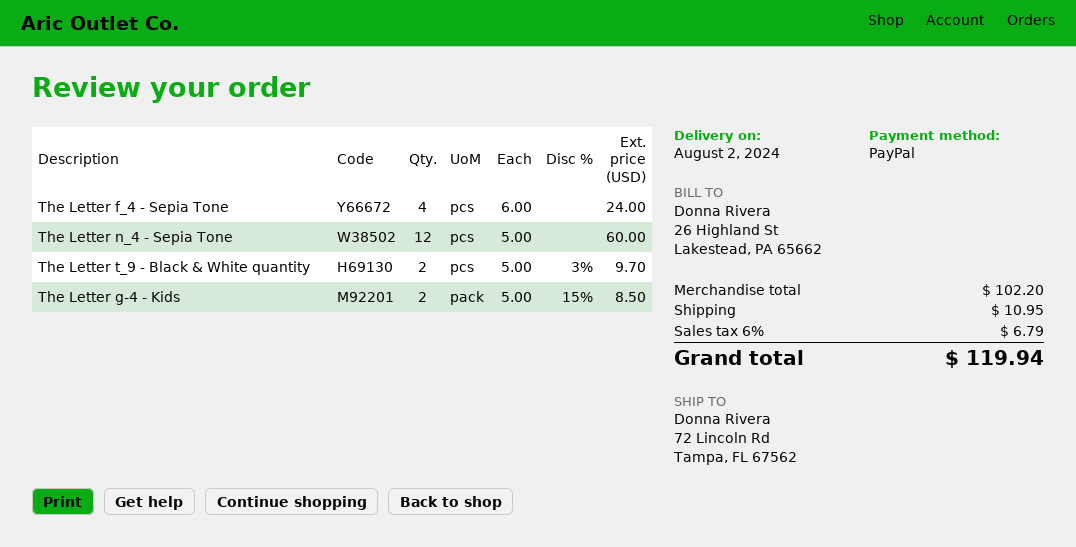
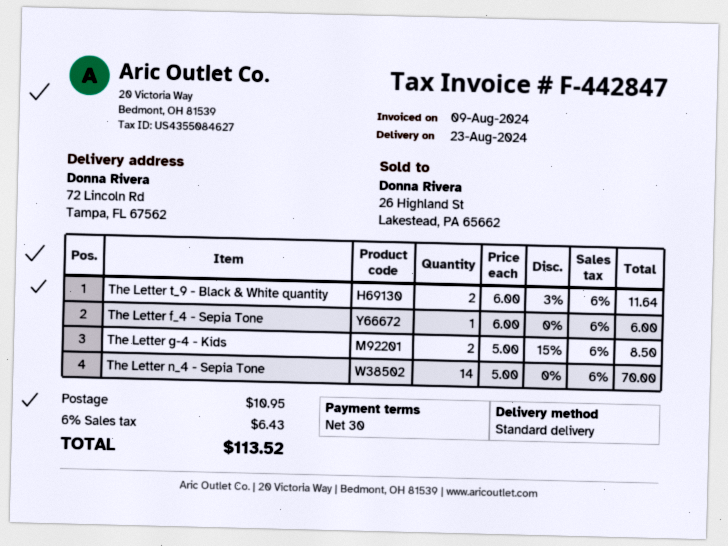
delivery date: 2024-08-02 -> 2024-08-23
The Letter f_4 - Sepia Tone: 4 x 6.00 = 24.00 -> 1 x 6.00 = 6.00
The Letter n_4 - Sepia Tone: 12 x 5.00 = 60.00 -> 14 x 5.00 = 70.00
The Letter t_9 - Black & White quantity: 2 x 5.00 - 3% = 9.70 -> 2 x 6.00 - 3% = 11.64
tax: 6% = 6.79 -> 6% = 6.43
total: 119.94 -> 113.52

